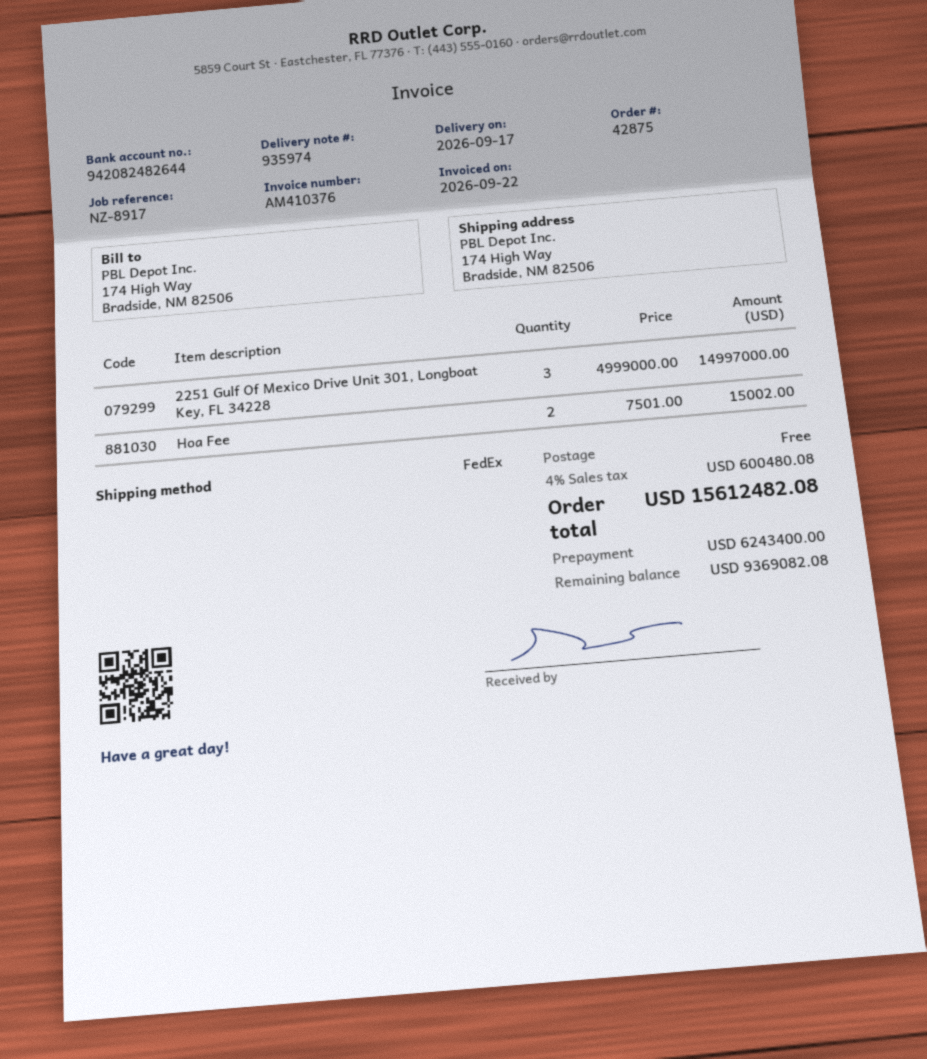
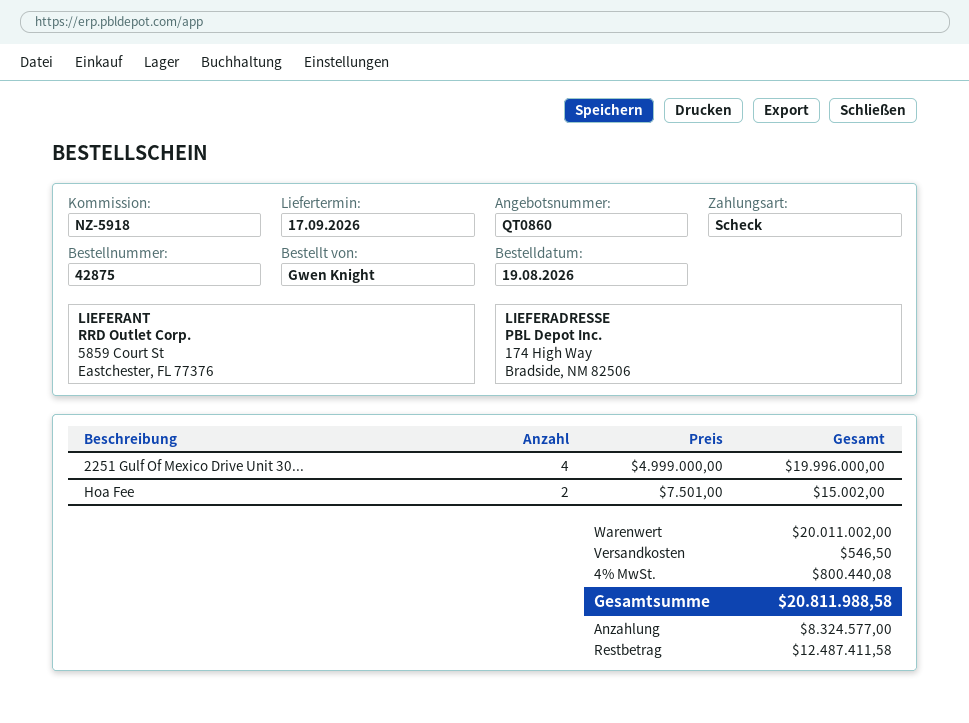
reference: NZ-8917 -> NZ-5918
2251 Gulf Of Mexico Drive Unit 301, Longboat Key, FL 34228: 3 x 4999000.00 = 14997000.00 -> 4 x 4999000.00 = 19996000.00
shipping: 0.00 -> 546.50
tax: 4% = 600480.08 -> 4% = 800440.08
total: 15612482.08 -> 20811988.58
deposit: 6243400.00 -> 8324577.00
balance: 9369082.08 -> 12487411.58

